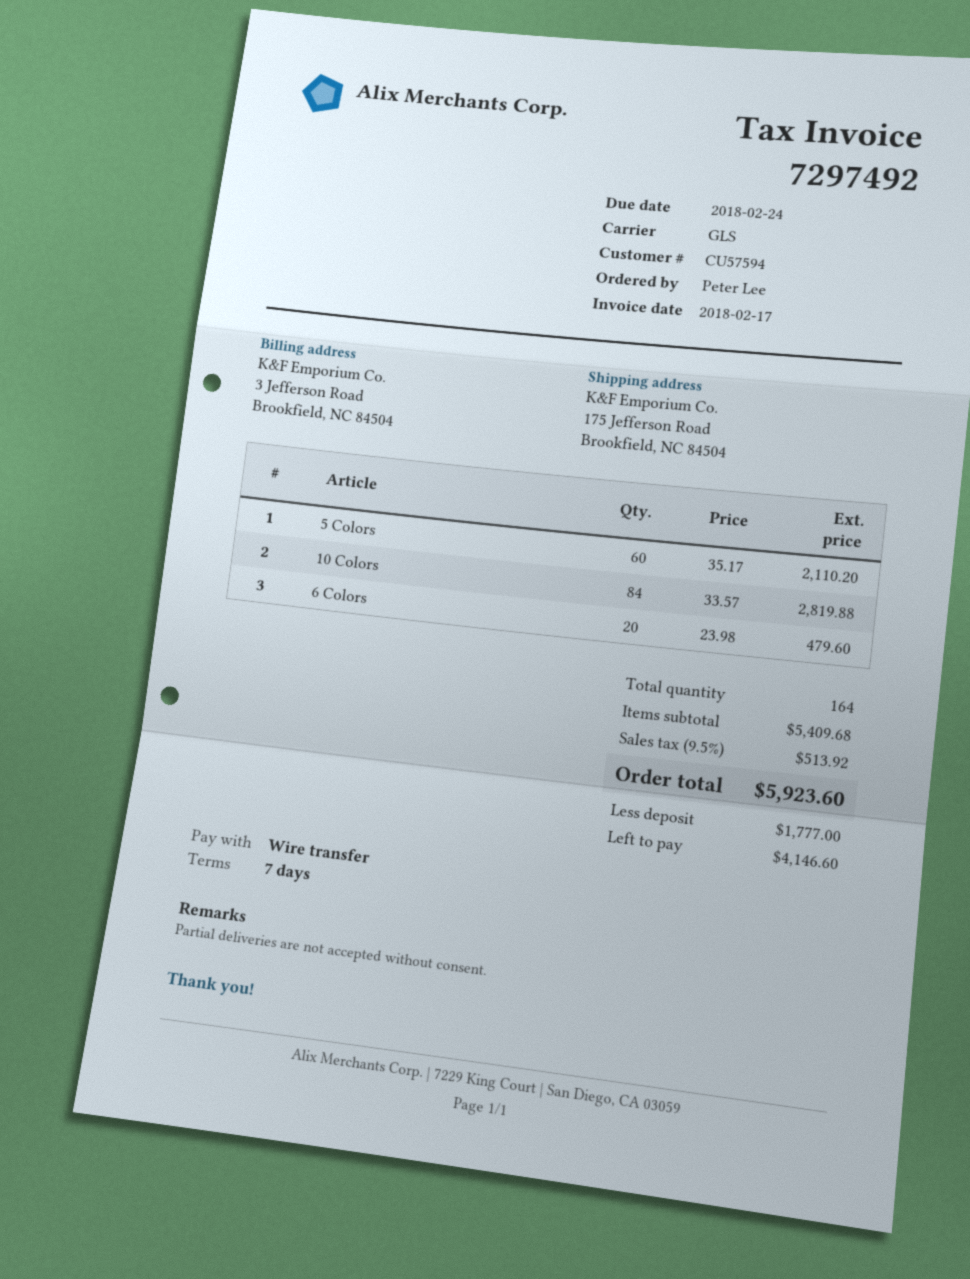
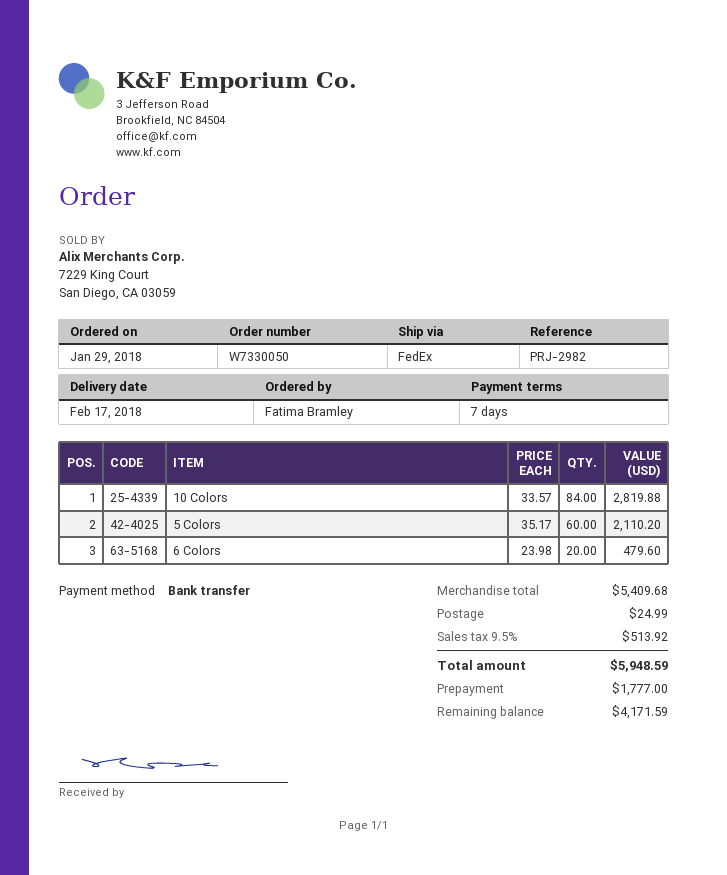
ordered by: Peter Lee -> Fatima Bramley
shipping method: GLS -> FedEx
shipping: none -> 24.99
total: 5923.60 -> 5948.59
balance: 4146.60 -> 4171.59

